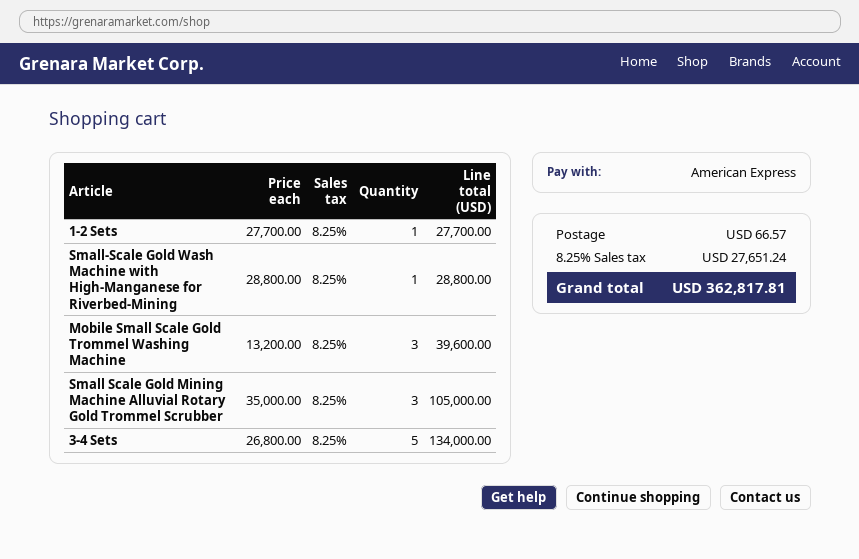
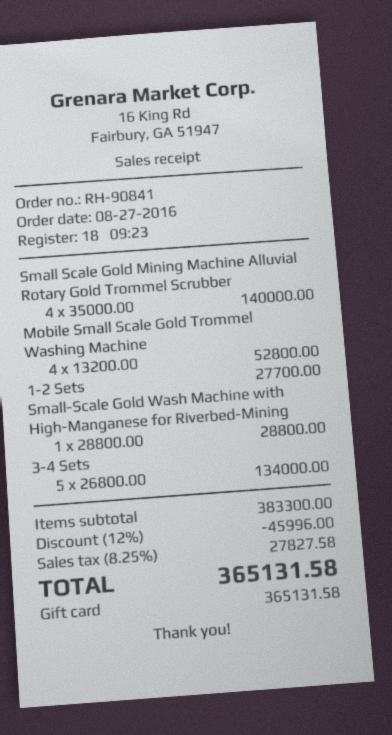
payment method: American Express -> gift card
Mobile Small Scale Gold Trommel Washing Machine: 3 x 13200.00 = 39600.00 -> 4 x 13200.00 = 52800.00
Small Scale Gold Mining Machine Alluvial Rotary Gold Trommel Scrubber: 3 x 35000.00 = 105000.00 -> 4 x 35000.00 = 140000.00
discount: none -> 12% = 45996.00
shipping: 66.57 -> none
tax: 8.25% = 27651.24 -> 8.25% = 27827.58
total: 362817.81 -> 365131.58

